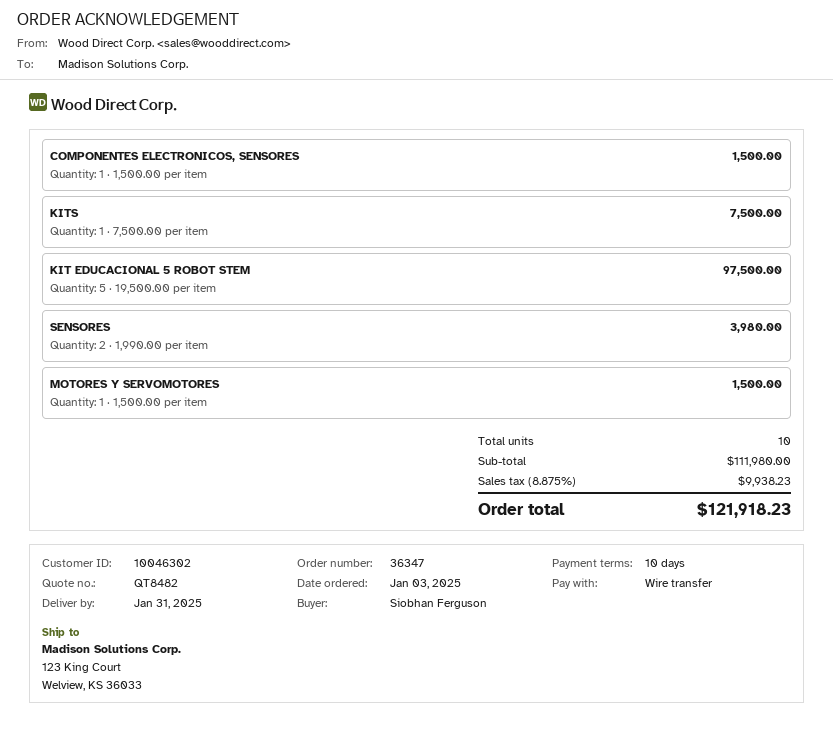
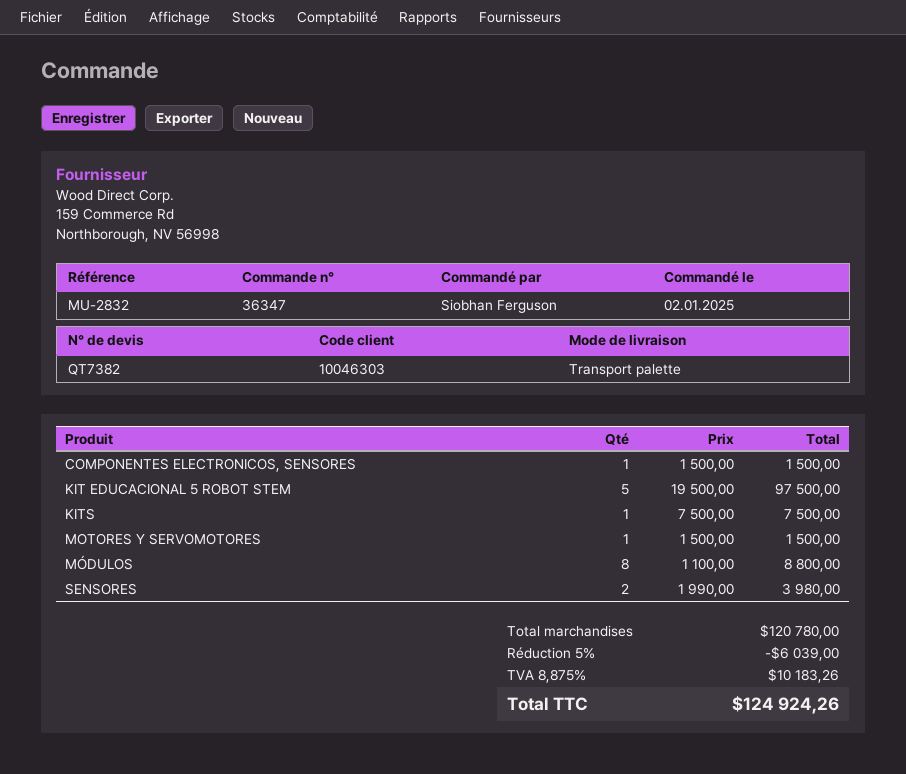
quote number: QT8482 -> QT7382
order date: 2025-01-03 -> 2025-01-02
customer number: 10046302 -> 10046303
MÓDULOS: none -> 8 x 1100.00 = 8800.00
subtotal: 111980.00 -> 120780.00
discount: none -> 5% = 6039.00
tax: 8.875% = 9938.23 -> 8.875% = 10183.26
total: 121918.23 -> 124924.26

